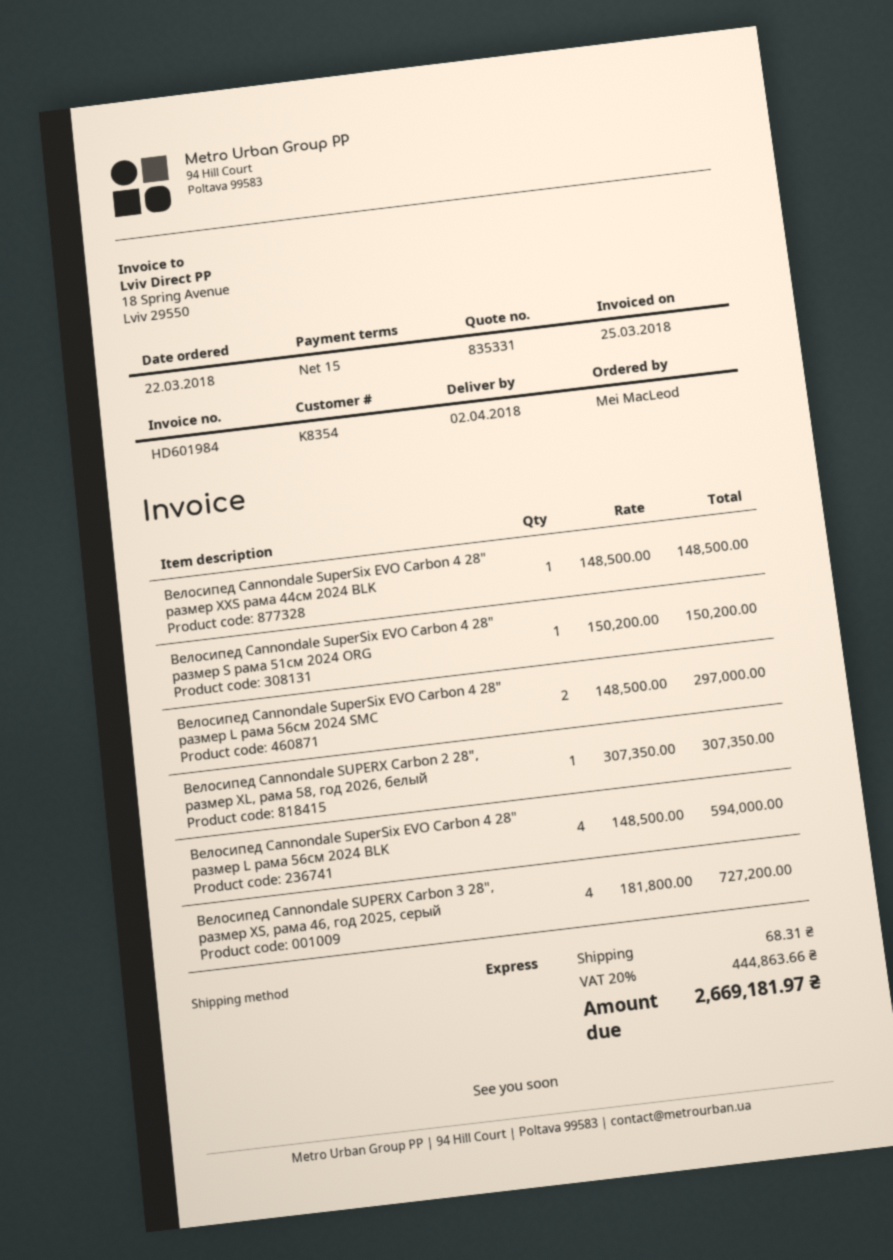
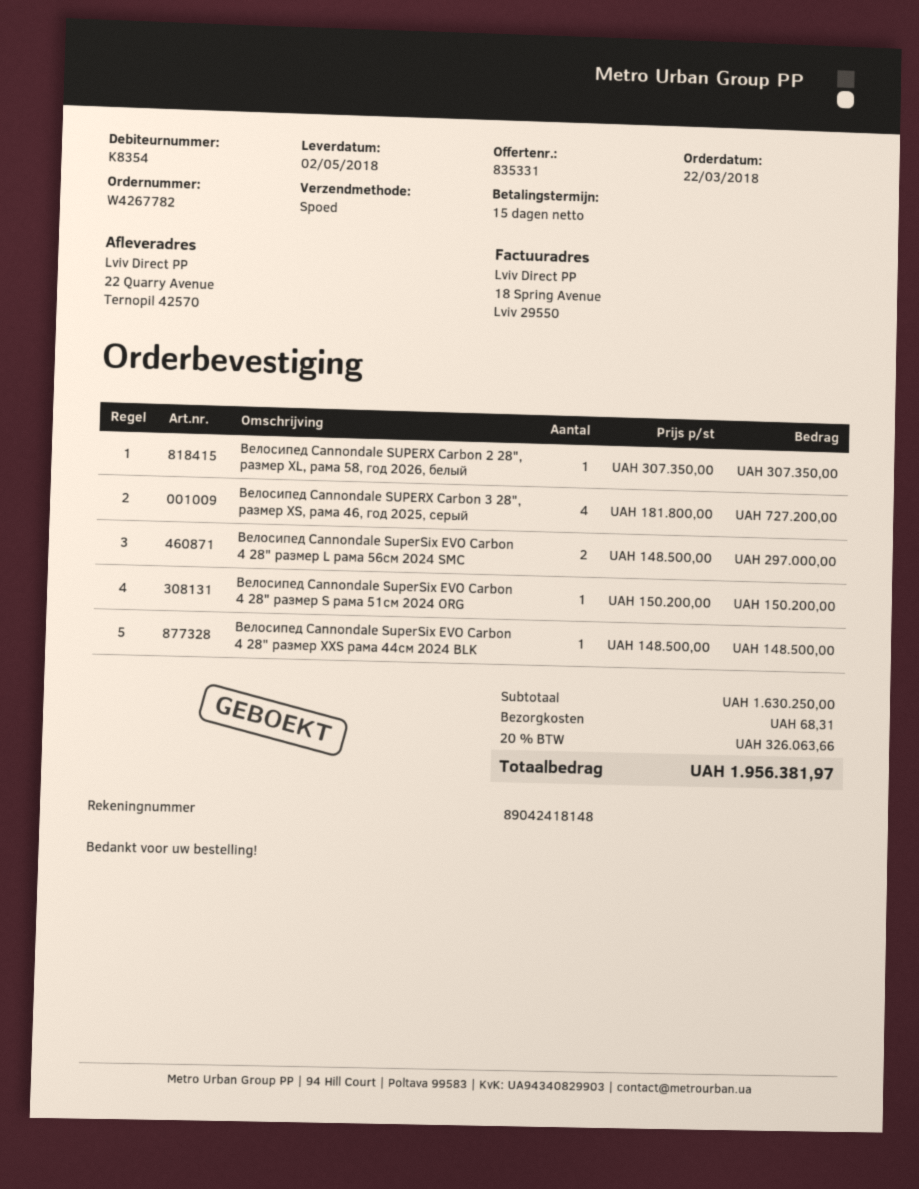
delivery date: 2018-04-02 -> 2018-05-02
Велосипед Cannondale SuperSix EVO Carbon 4 28" размер L рама 56см 2024 BLK: 4 x 148500.00 = 594000.00 -> none
tax: 20% = 444863.66 -> 20% = 326063.66
total: 2669181.97 -> 1956381.97

